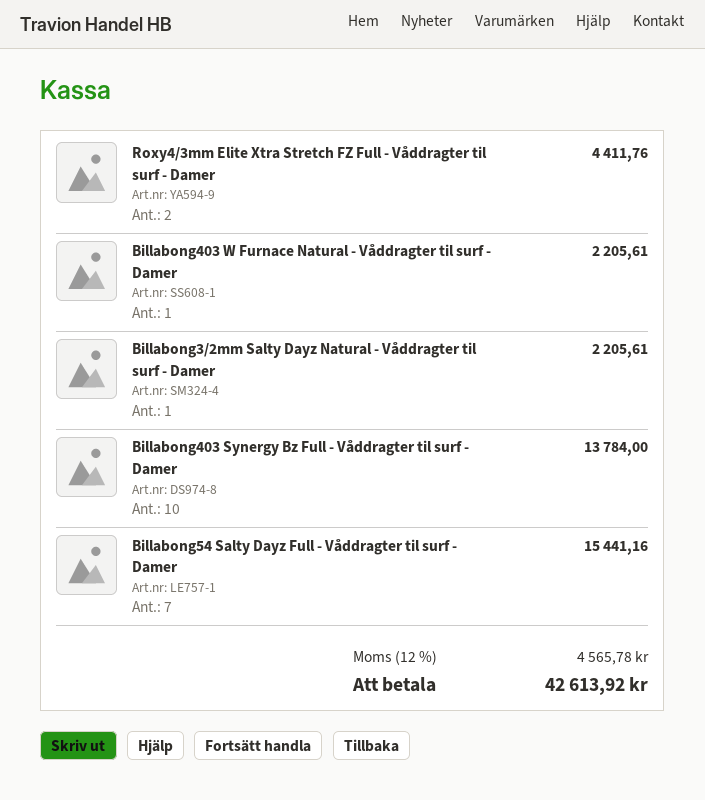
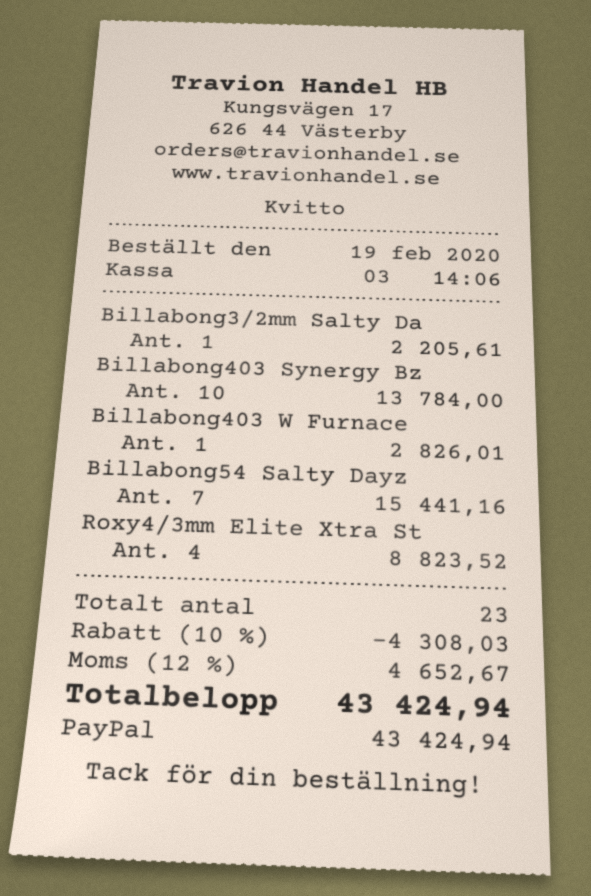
Roxy4/3mm Elite Xtra Stretch FZ Full - Våddragter til surf - Damer: 2 for 4411.76 -> 4 for 8823.52
Billabong403 W Furnace Natural - Våddragter til surf - Damer: 1 for 2205.61 -> 1 for 2826.01
discount: none -> 10% = 4308.03
tax: 12% = 4565.78 -> 12% = 4652.67
total: 42613.92 -> 43424.94

